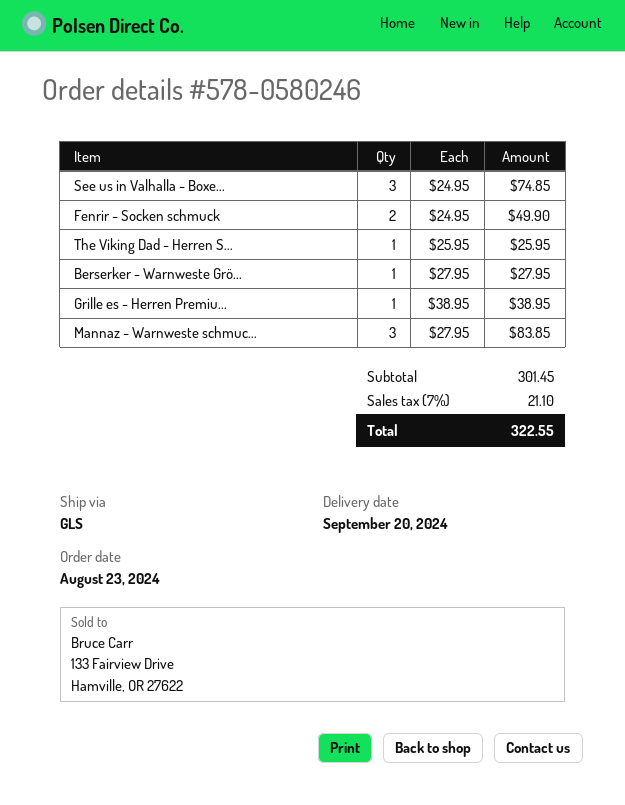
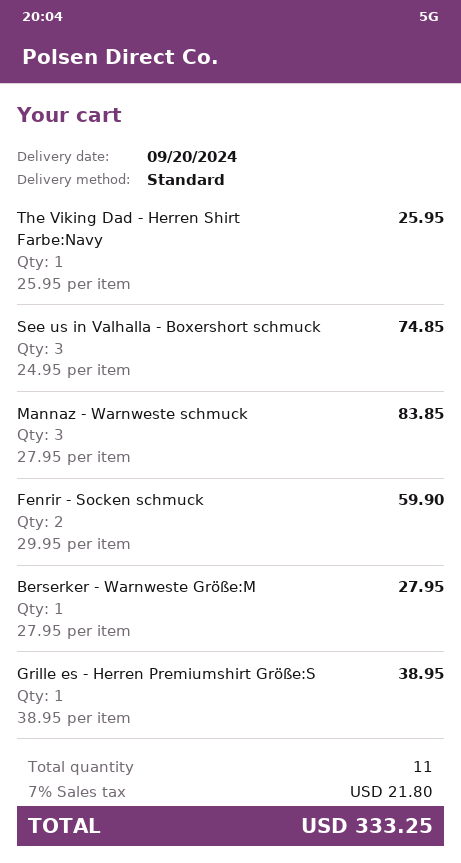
shipping method: GLS -> standard
Fenrir - Socken schmuck: 2 x 24.95 = 49.90 -> 2 x 29.95 = 59.90
tax: 7% = 21.10 -> 7% = 21.80
total: 322.55 -> 333.25

